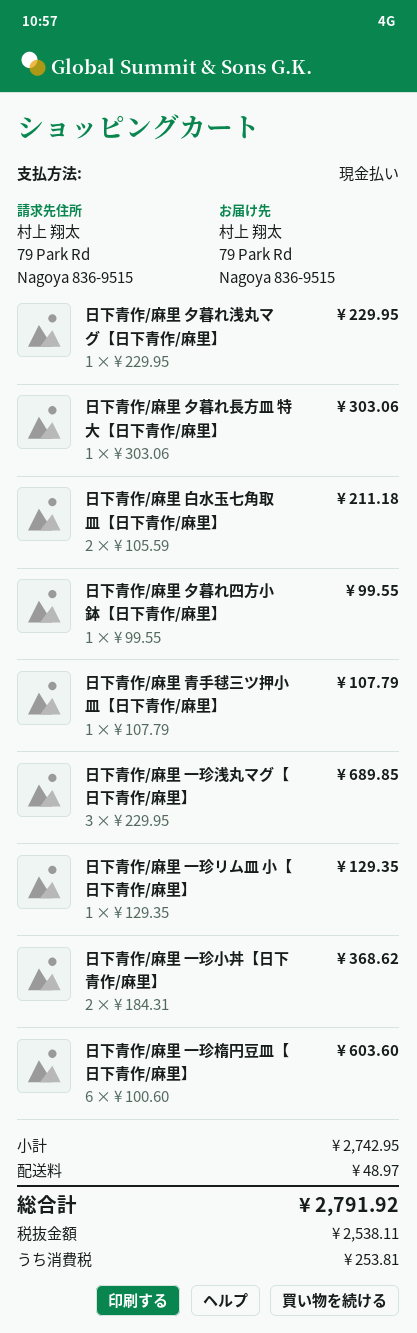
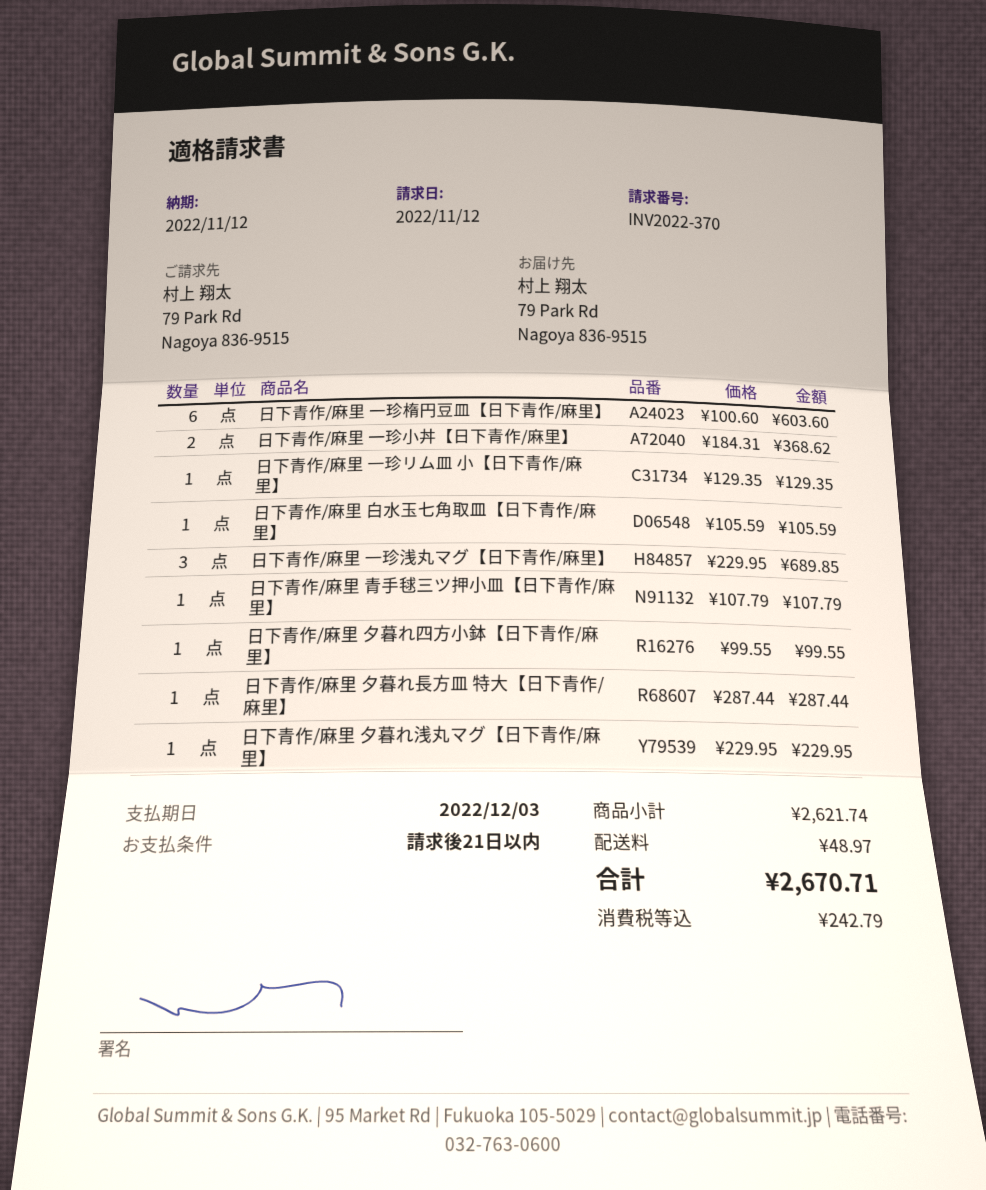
日下青作/麻里 夕暮れ長方皿 特大【日下青作/麻里】: 1 x 303.06 = 303.06 -> 1 x 287.44 = 287.44
日下青作/麻里 白水玉七角取皿【日下青作/麻里】: 2 x 105.59 = 211.18 -> 1 x 105.59 = 105.59
subtotal: 2742.95 -> 2621.74
tax: 253.81 -> 242.79
total: 2791.92 -> 2670.71

